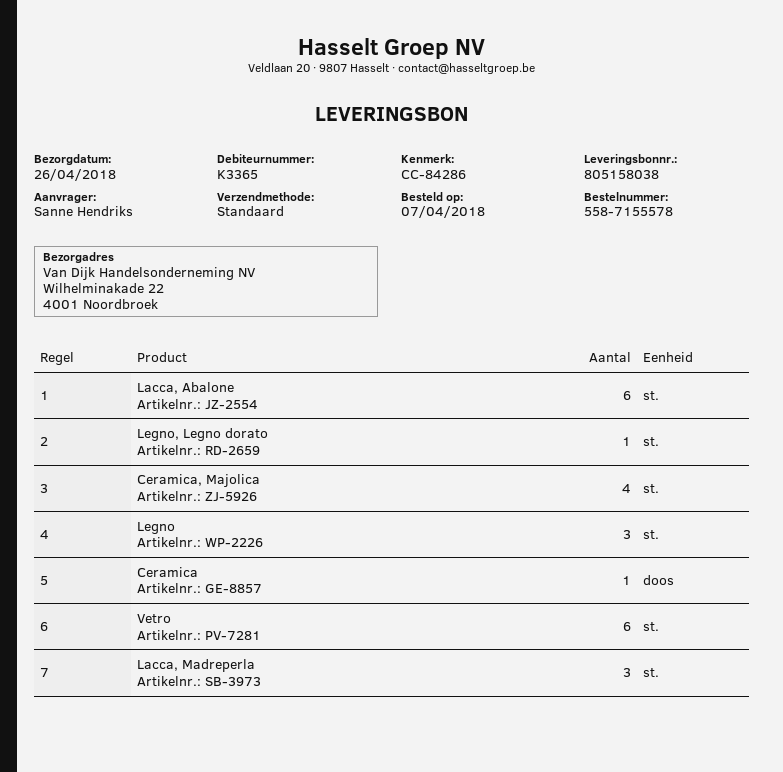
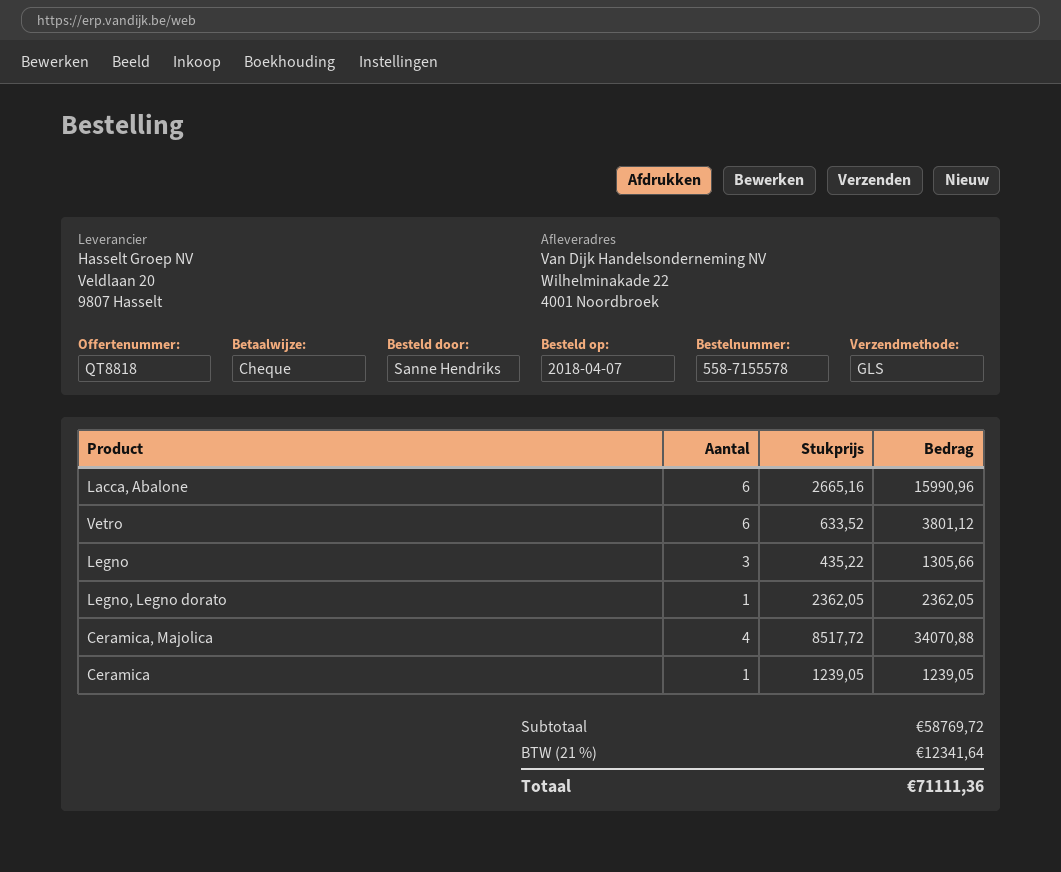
shipping method: standard -> GLS
Lacca, Madreperla: 3 -> none

